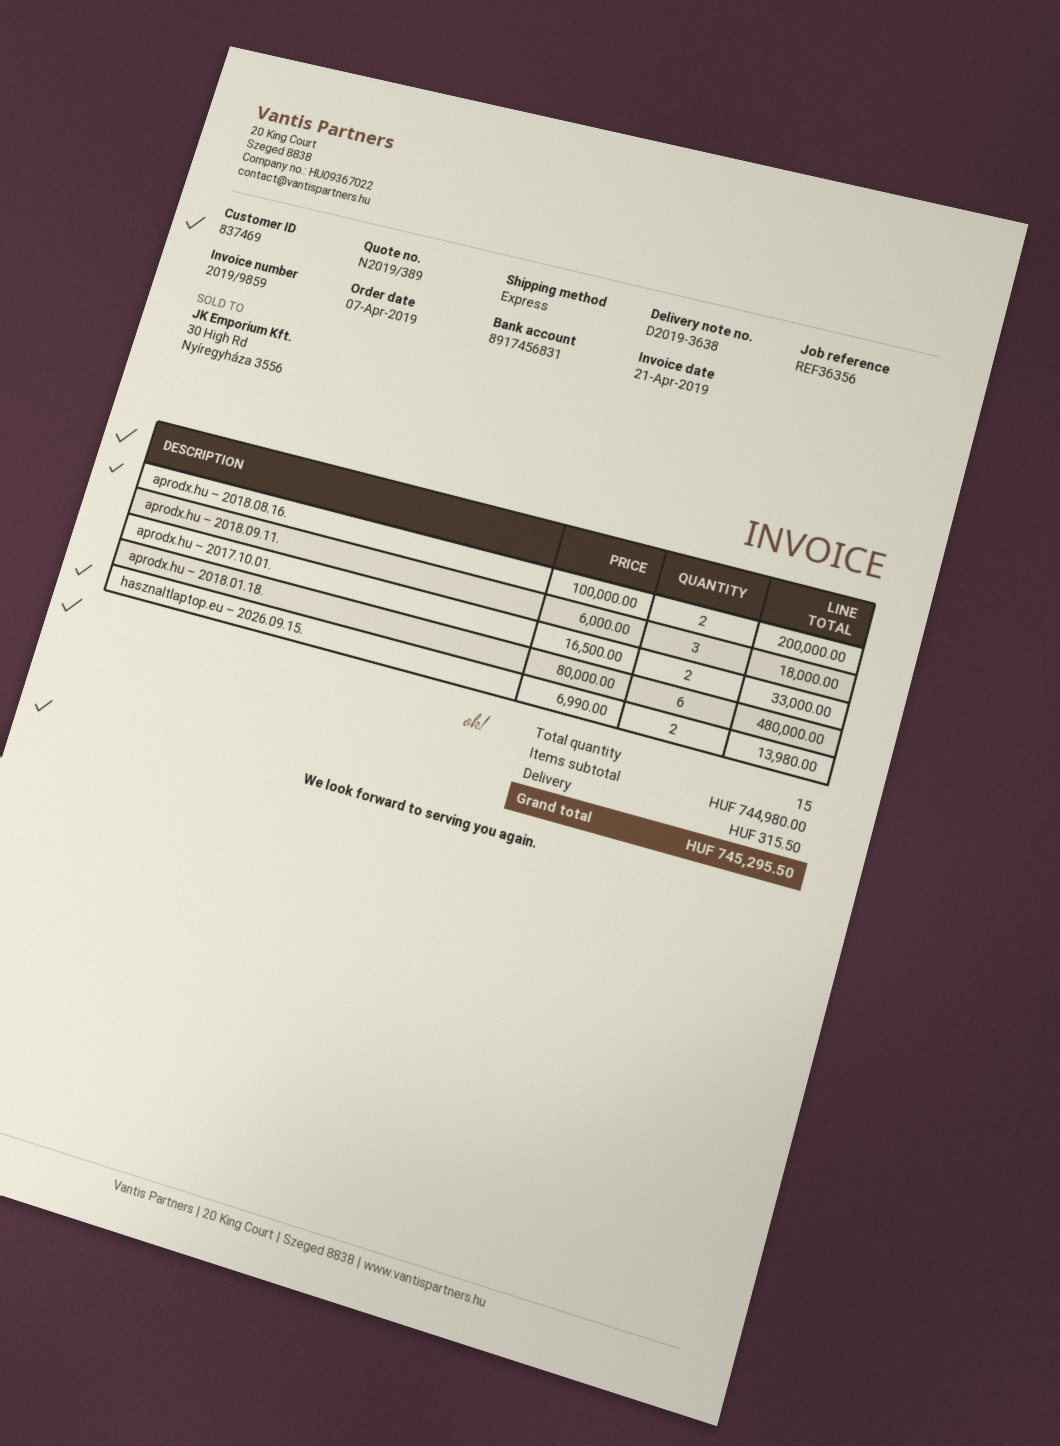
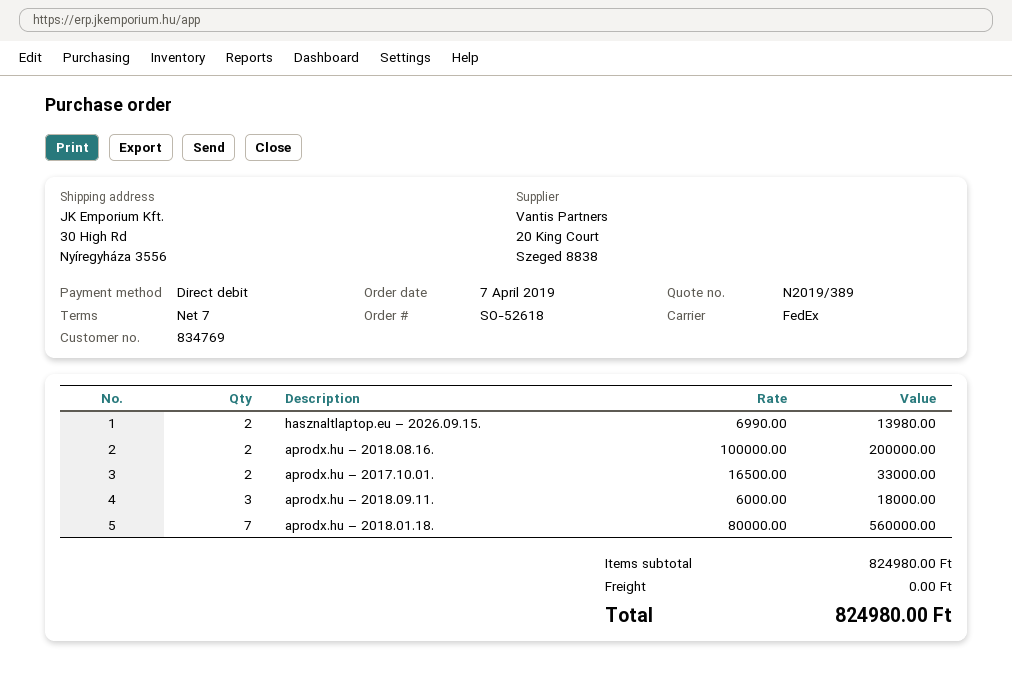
customer number: 837469 -> 834769
shipping method: express -> FedEx
aprodx.hu – 2018.01.18.: 6 x 80000.00 = 480000.00 -> 7 x 80000.00 = 560000.00
subtotal: 744980.00 -> 824980.00
shipping: 315.50 -> 0.00
total: 745295.50 -> 824980.00

